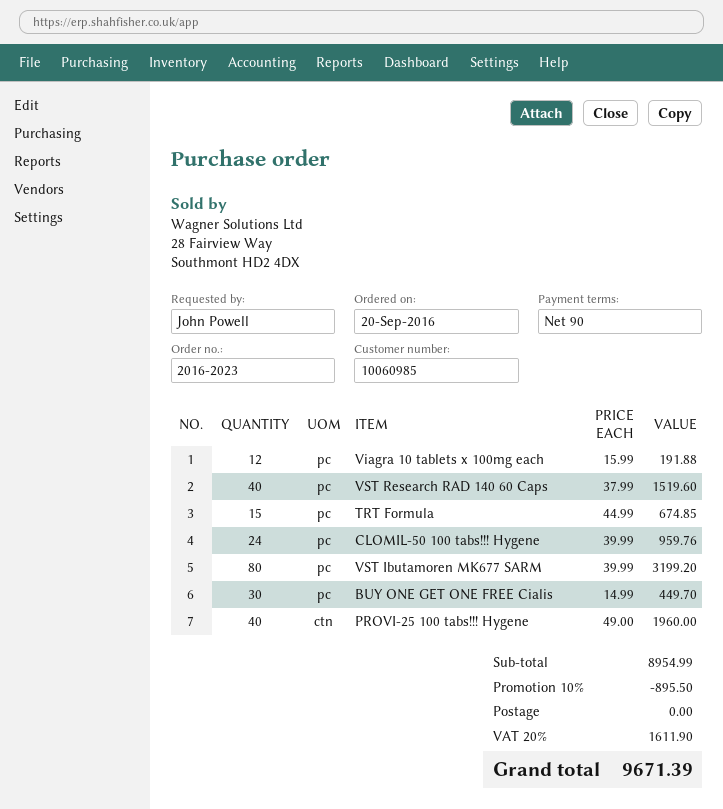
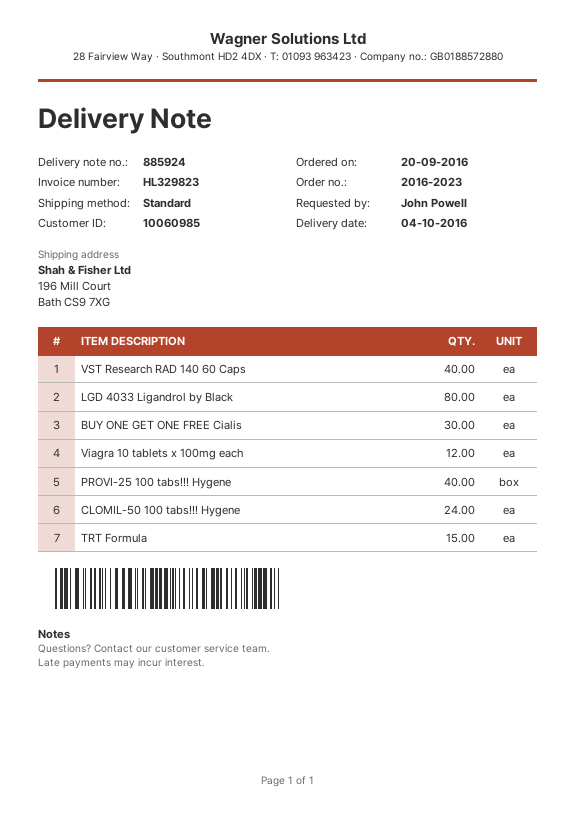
VST Ibutamoren MK677 SARM: 80 -> none
LGD 4033 Ligandrol by Black: none -> 80

